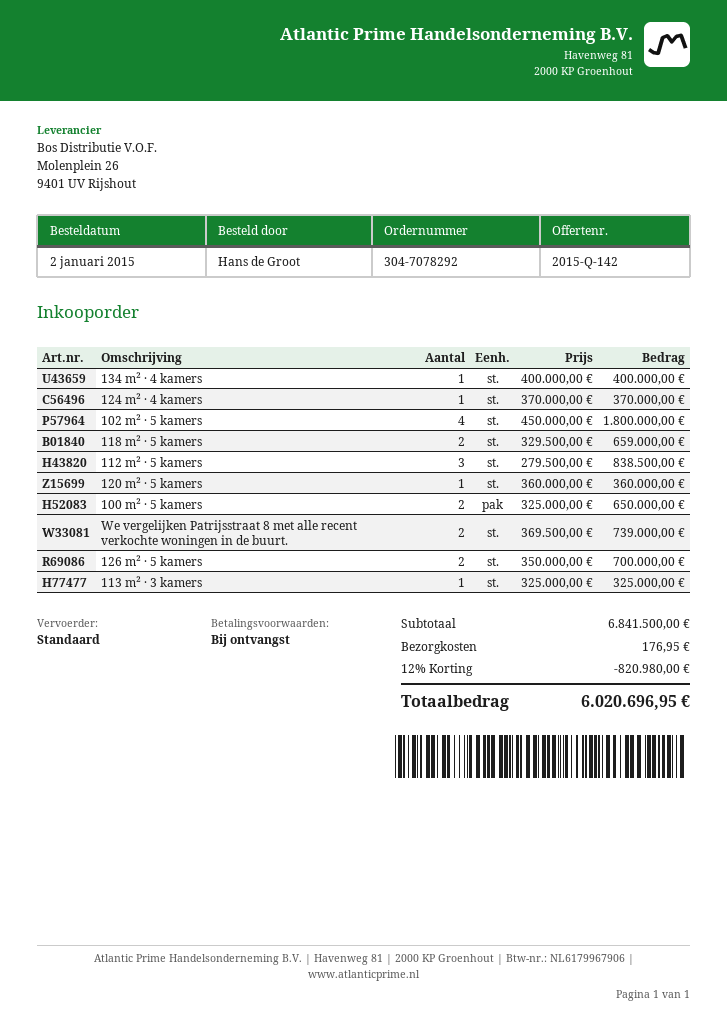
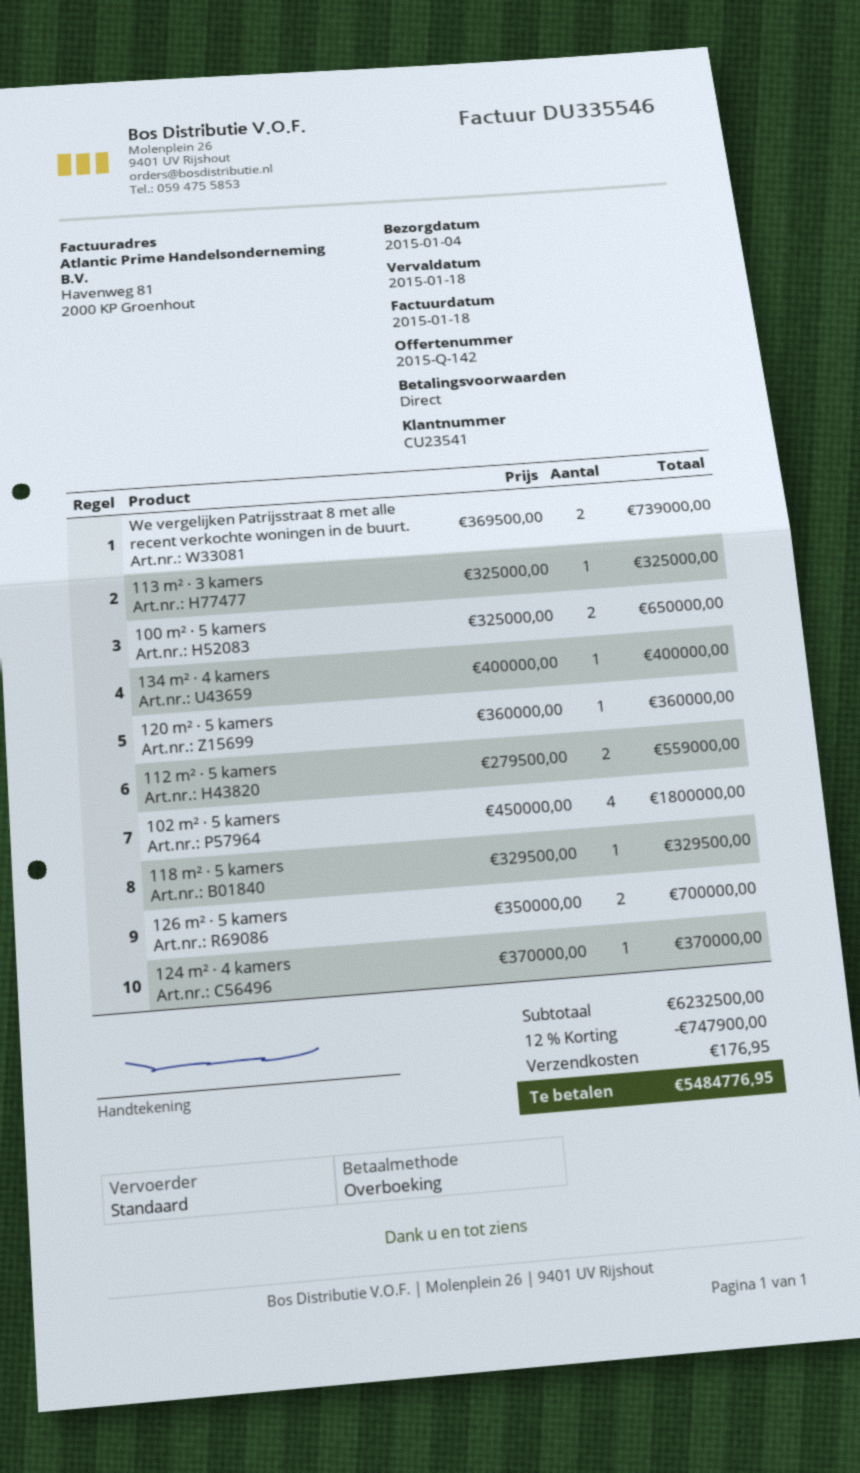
118 m² · 5 kamers: 2 x 329500.00 = 659000.00 -> 1 x 329500.00 = 329500.00
112 m² · 5 kamers: 3 x 279500.00 = 838500.00 -> 2 x 279500.00 = 559000.00
subtotal: 6841500.00 -> 6232500.00
discount: 12% = 820980.00 -> 12% = 747900.00
total: 6020696.95 -> 5484776.95

